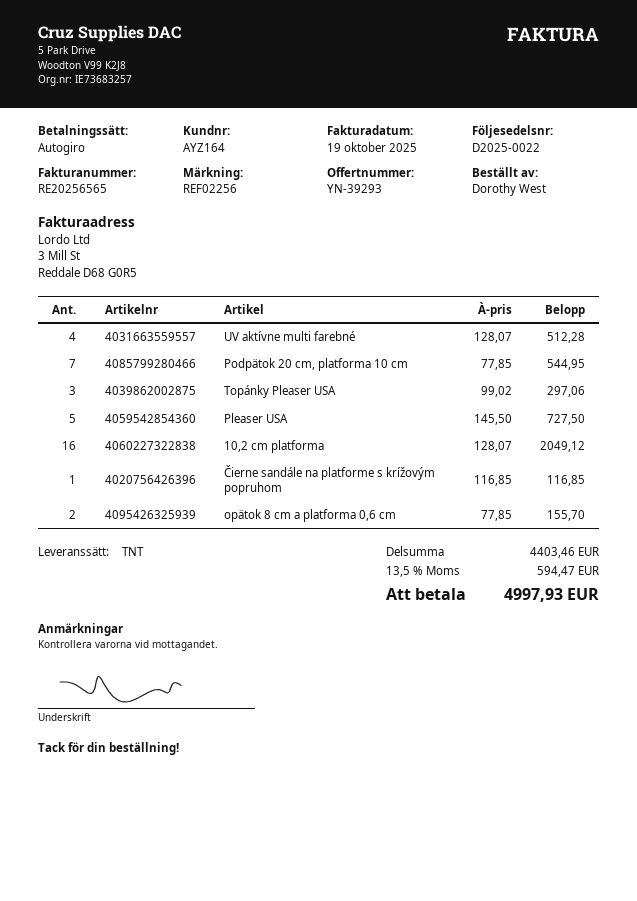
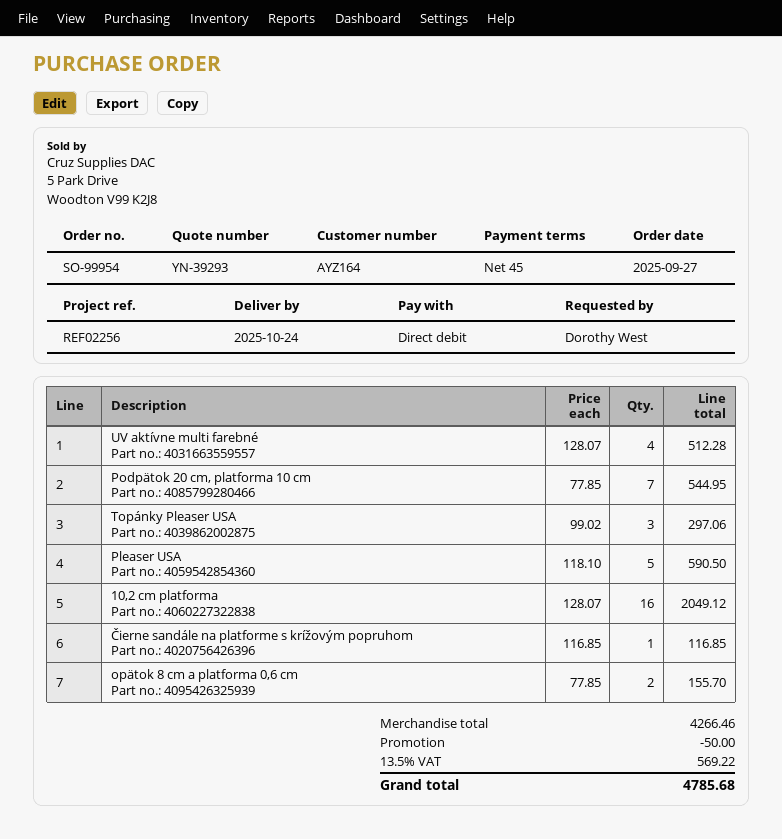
Pleaser USA: 5 x 145.50 = 727.50 -> 5 x 118.10 = 590.50
subtotal: 4403.46 -> 4266.46
discount: none -> 50.00
tax: 13.5% = 594.47 -> 13.5% = 569.22
total: 4997.93 -> 4785.68

